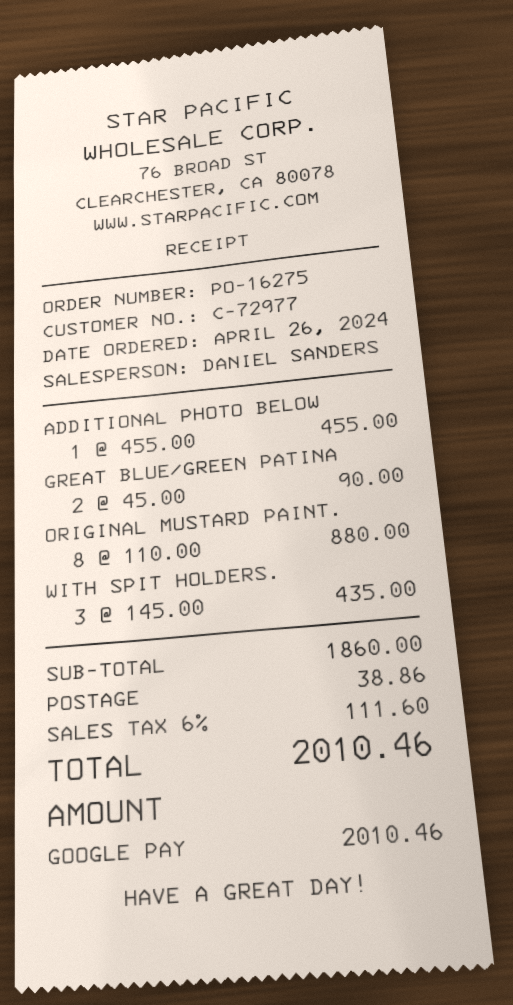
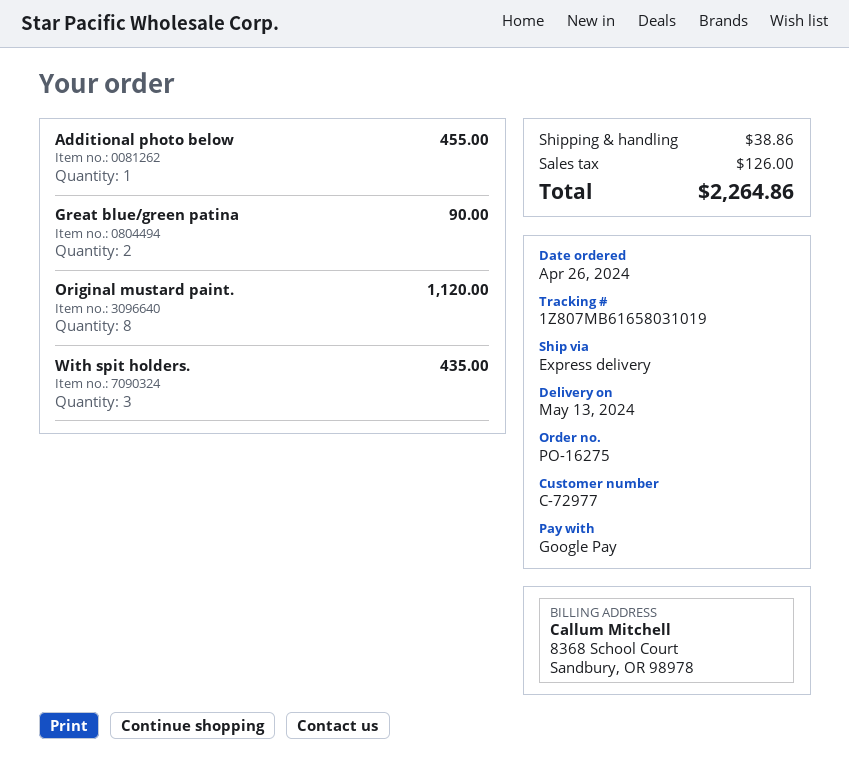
ORIGINAL MUSTARD PAINT.: 8 for 880.00 -> 8 for 1120.00
tax: 111.60 -> 126.00
total: 2010.46 -> 2264.86

